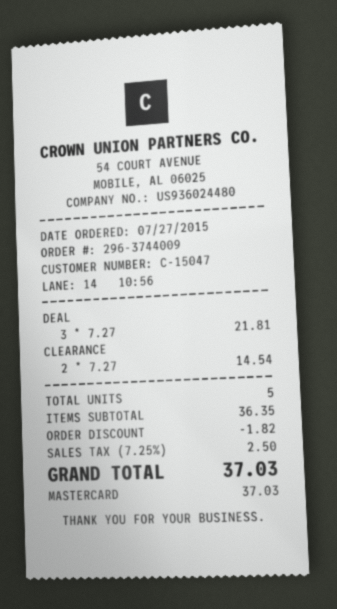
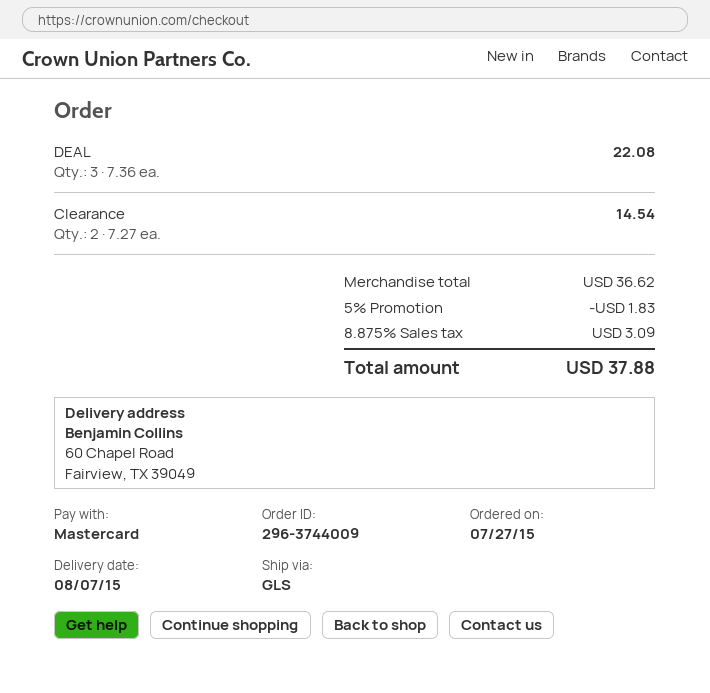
DEAL: 3 x 7.27 = 21.81 -> 3 x 7.36 = 22.08
subtotal: 36.35 -> 36.62
discount: 1.82 -> 1.83
tax: 7.25% = 2.50 -> 8.875% = 3.09
total: 37.03 -> 37.88

